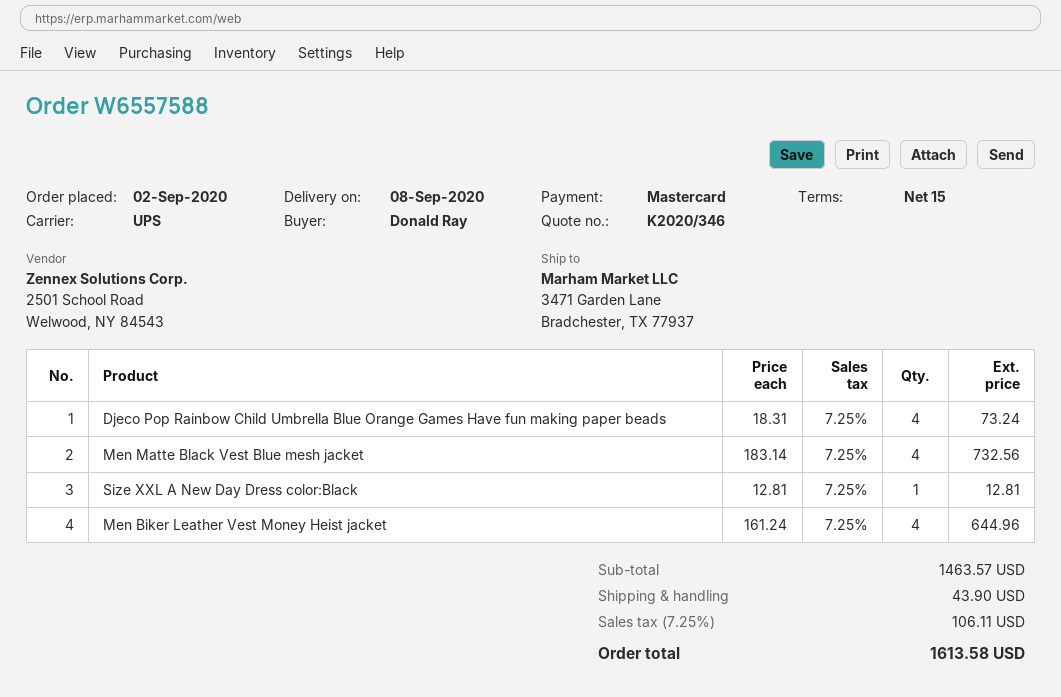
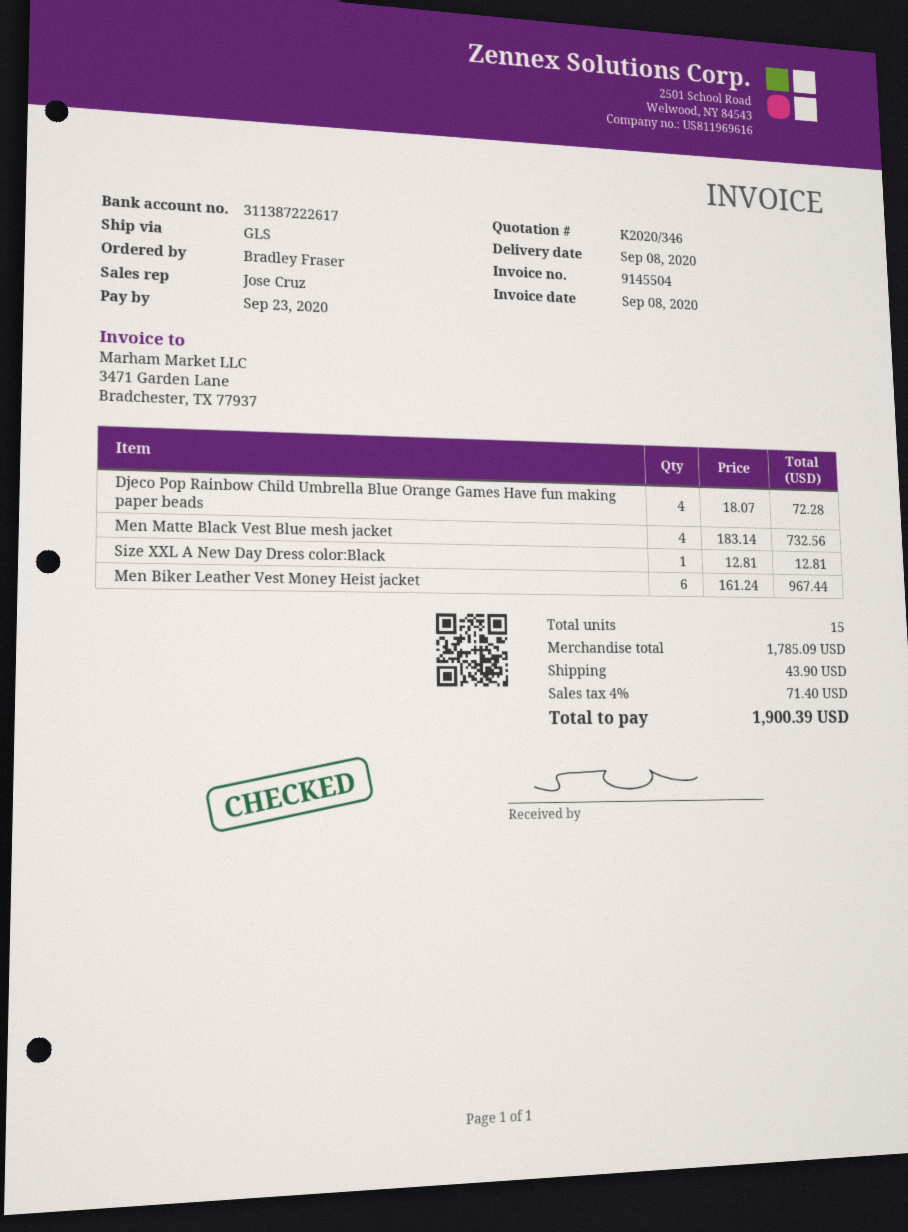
ordered by: Donald Ray -> Bradley Fraser
shipping method: UPS -> GLS
Djeco Pop Rainbow Child Umbrella Blue Orange Games Have fun making paper beads: 4 x 18.31 = 73.24 -> 4 x 18.07 = 72.28
Men Biker Leather Vest Money Heist jacket: 4 x 161.24 = 644.96 -> 6 x 161.24 = 967.44
subtotal: 1463.57 -> 1785.09
tax: 7.25% = 106.11 -> 4% = 71.40
total: 1613.58 -> 1900.39

